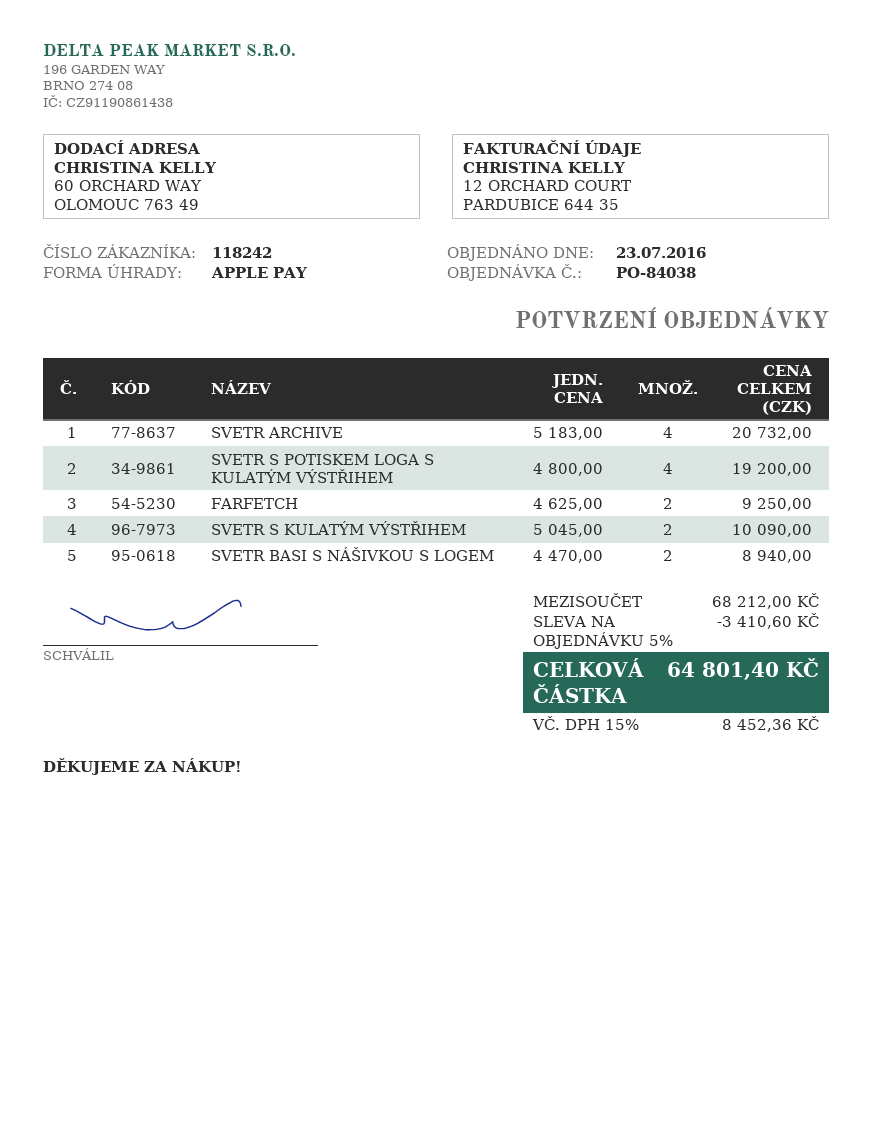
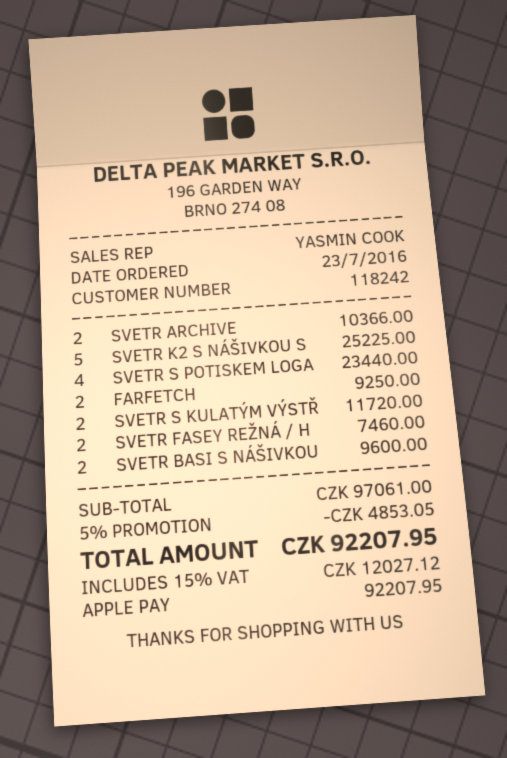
SVETR ARCHIVE: 4 for 20732.00 -> 2 for 10366.00
SVETR S POTISKEM LOGA S KULATÝM VÝSTŘIHEM: 4 for 19200.00 -> 4 for 23440.00
SVETR S KULATÝM VÝSTŘIHEM: 2 for 10090.00 -> 2 for 11720.00
SVETR BASI S NÁŠIVKOU S LOGEM: 2 for 8940.00 -> 2 for 9600.00
SVETR K2 S NÁŠIVKOU S: none -> 5 for 25225.00
SVETR FASEY REŽNÁ / H: none -> 2 for 7460.00
subtotal: 68212.00 -> 97061.00
discount: 5% = 3410.60 -> 5% = 4853.05
tax: 15% = 8452.36 -> 15% = 12027.12
total: 64801.40 -> 92207.95

